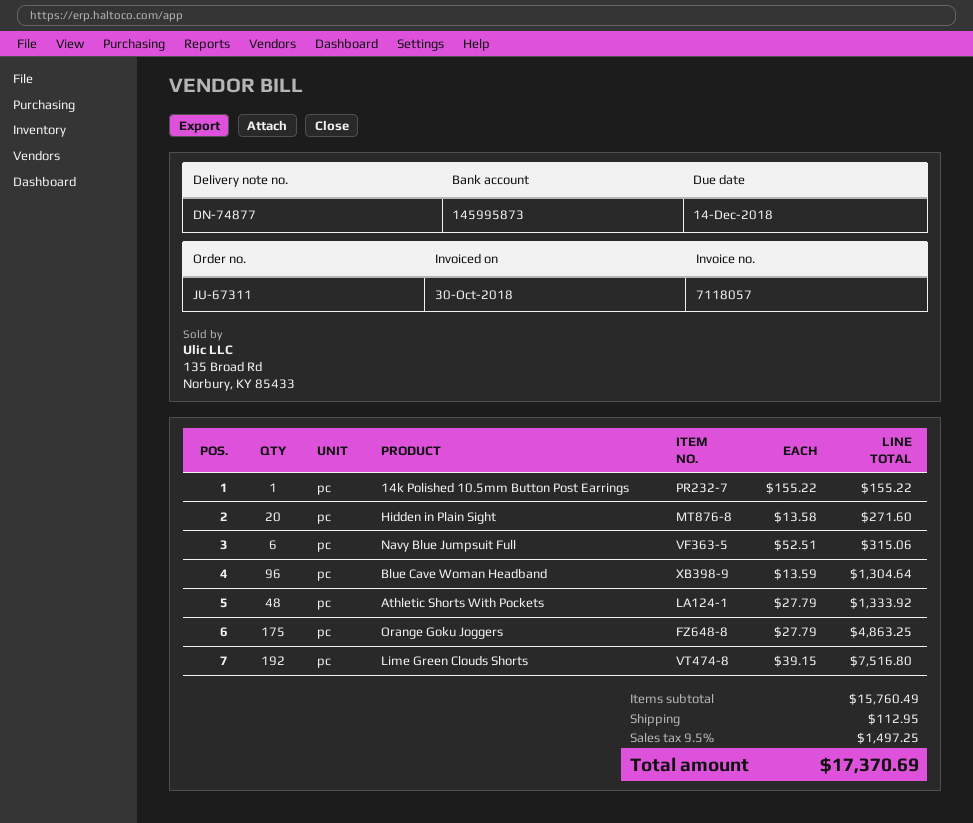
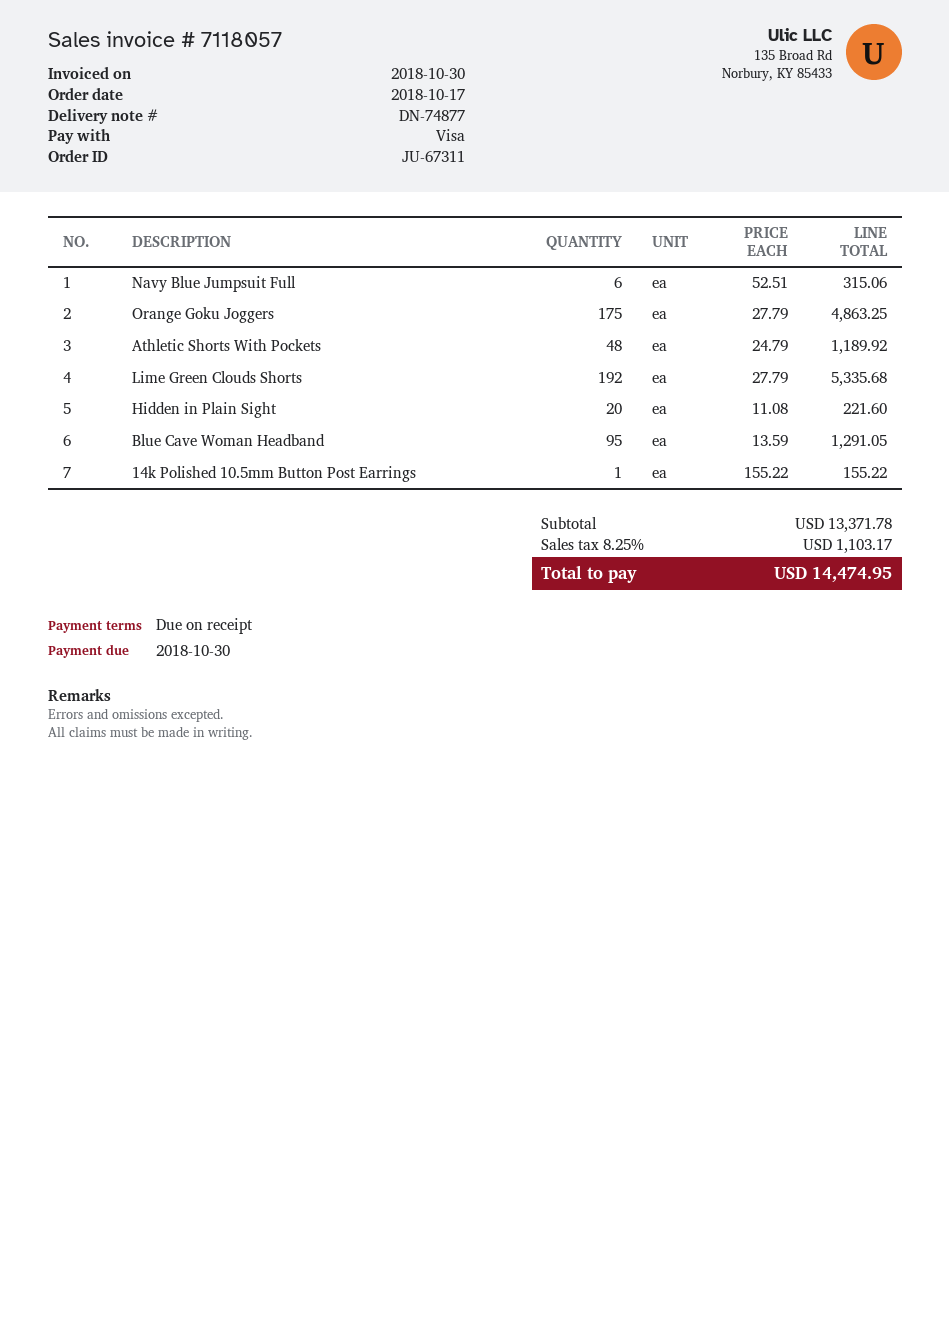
due date: 2018-12-14 -> 2018-10-30
Hidden in Plain Sight: 20 x 13.58 = 271.60 -> 20 x 11.08 = 221.60
Blue Cave Woman Headband: 96 x 13.59 = 1304.64 -> 95 x 13.59 = 1291.05
Athletic Shorts With Pockets: 48 x 27.79 = 1333.92 -> 48 x 24.79 = 1189.92
Lime Green Clouds Shorts: 192 x 39.15 = 7516.80 -> 192 x 27.79 = 5335.68
subtotal: 15760.49 -> 13371.78
shipping: 112.95 -> none
tax: 9.5% = 1497.25 -> 8.25% = 1103.17
total: 17370.69 -> 14474.95

